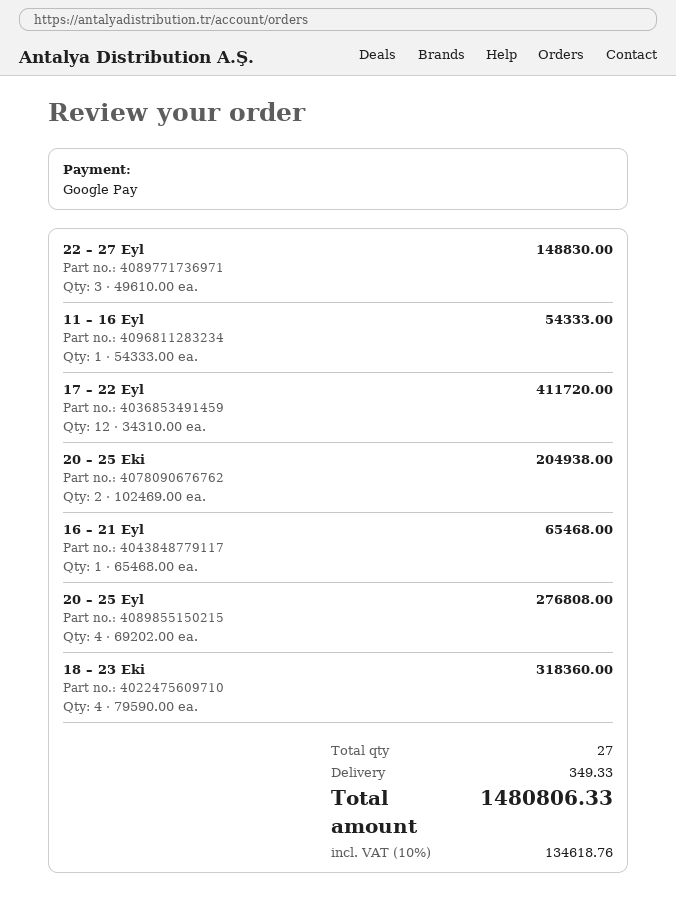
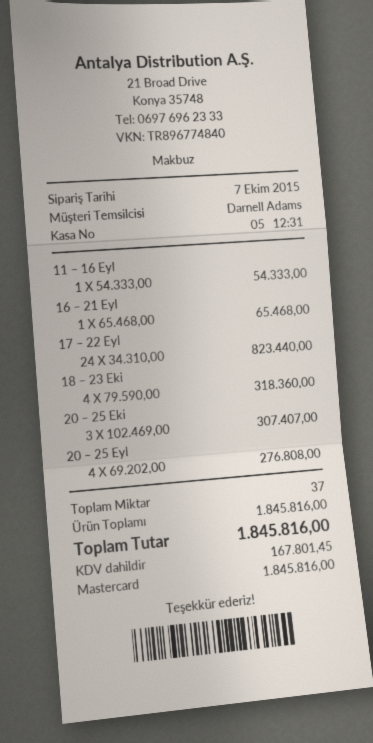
payment method: Google Pay -> Mastercard
22 – 27 Eyl: 3 x 49610.00 = 148830.00 -> none
17 – 22 Eyl: 12 x 34310.00 = 411720.00 -> 24 x 34310.00 = 823440.00
20 – 25 Eki: 2 x 102469.00 = 204938.00 -> 3 x 102469.00 = 307407.00
total quantity: 27 -> 37
shipping: 349.33 -> none
tax: 134618.76 -> 167801.45
total: 1480806.33 -> 1845816.00

